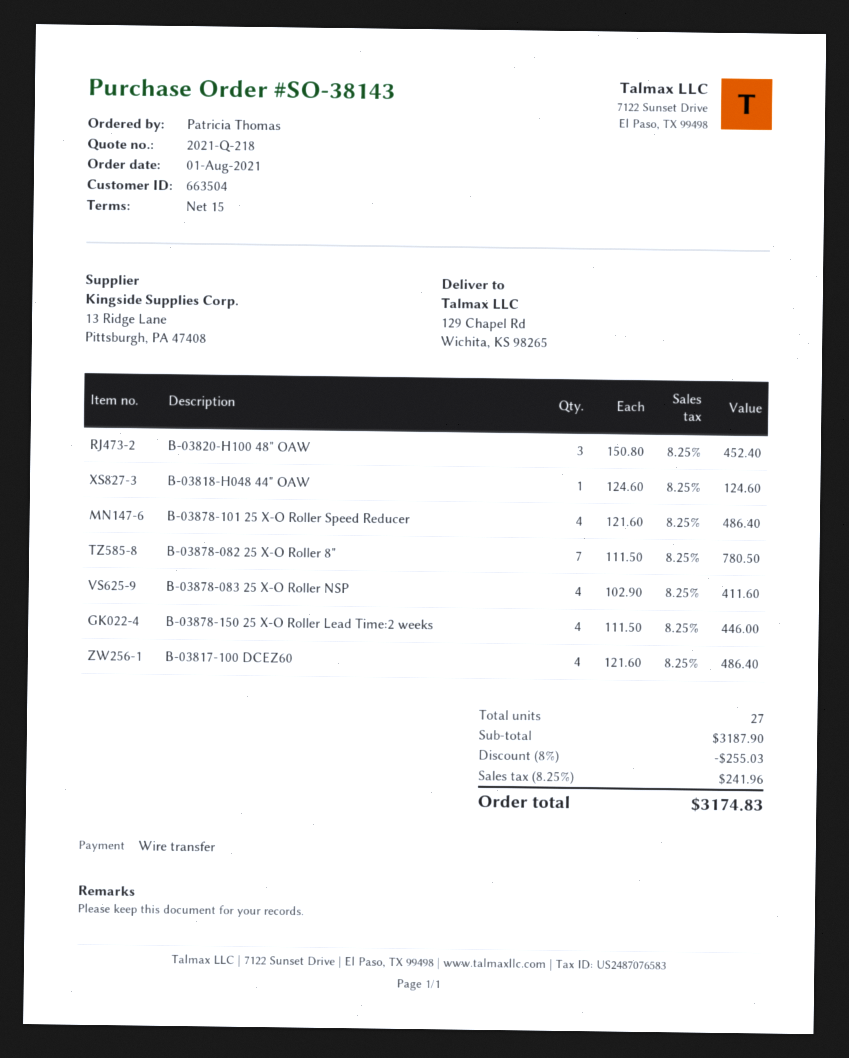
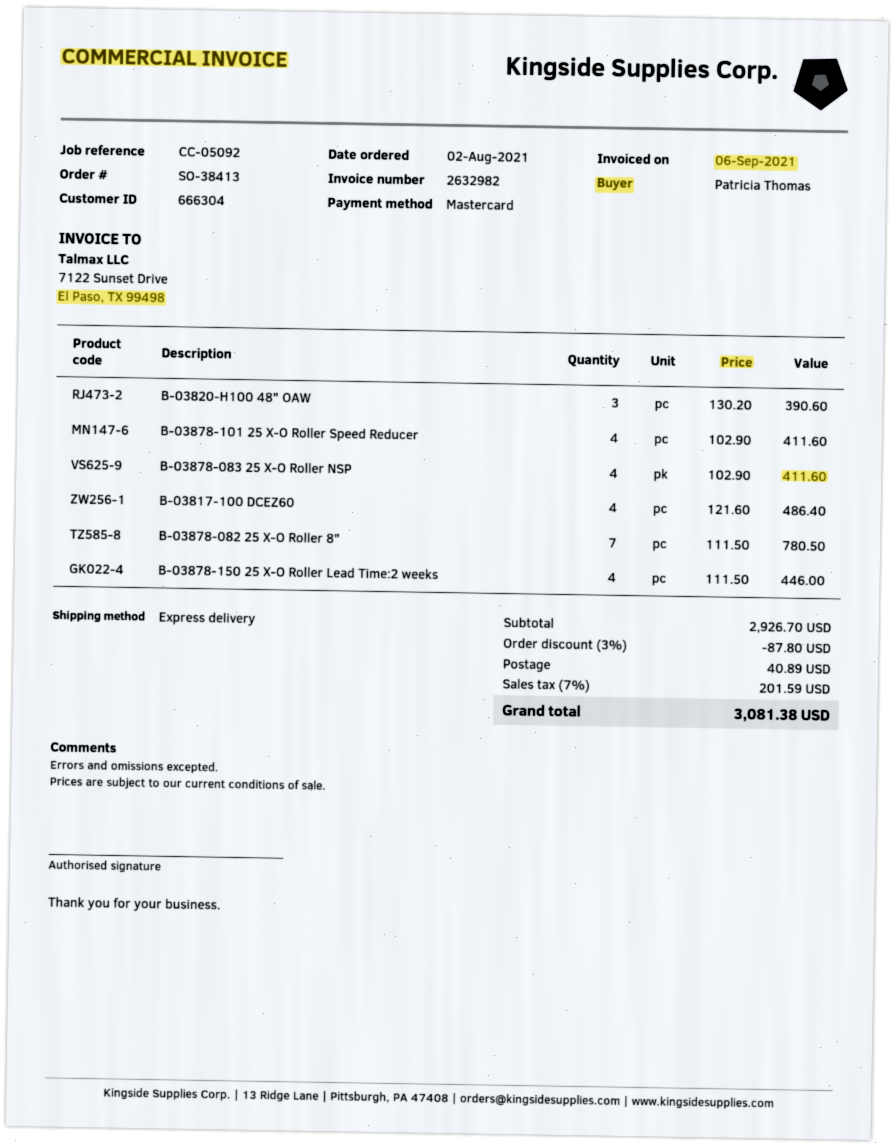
order number: SO-38143 -> SO-38413
order date: 2021-08-01 -> 2021-08-02
customer number: 663504 -> 666304
payment method: bank transfer -> Mastercard
B-03820-H100 48" OAW: 3 x 150.80 = 452.40 -> 3 x 130.20 = 390.60
B-03818-H048 44" OAW: 1 x 124.60 = 124.60 -> none
B-03878-101 25 X-O Roller Speed Reducer: 4 x 121.60 = 486.40 -> 4 x 102.90 = 411.60
subtotal: 3187.90 -> 2926.70
discount: 8% = 255.03 -> 3% = 87.80
shipping: none -> 40.89
tax: 8.25% = 241.96 -> 7% = 201.59
total: 3174.83 -> 3081.38

